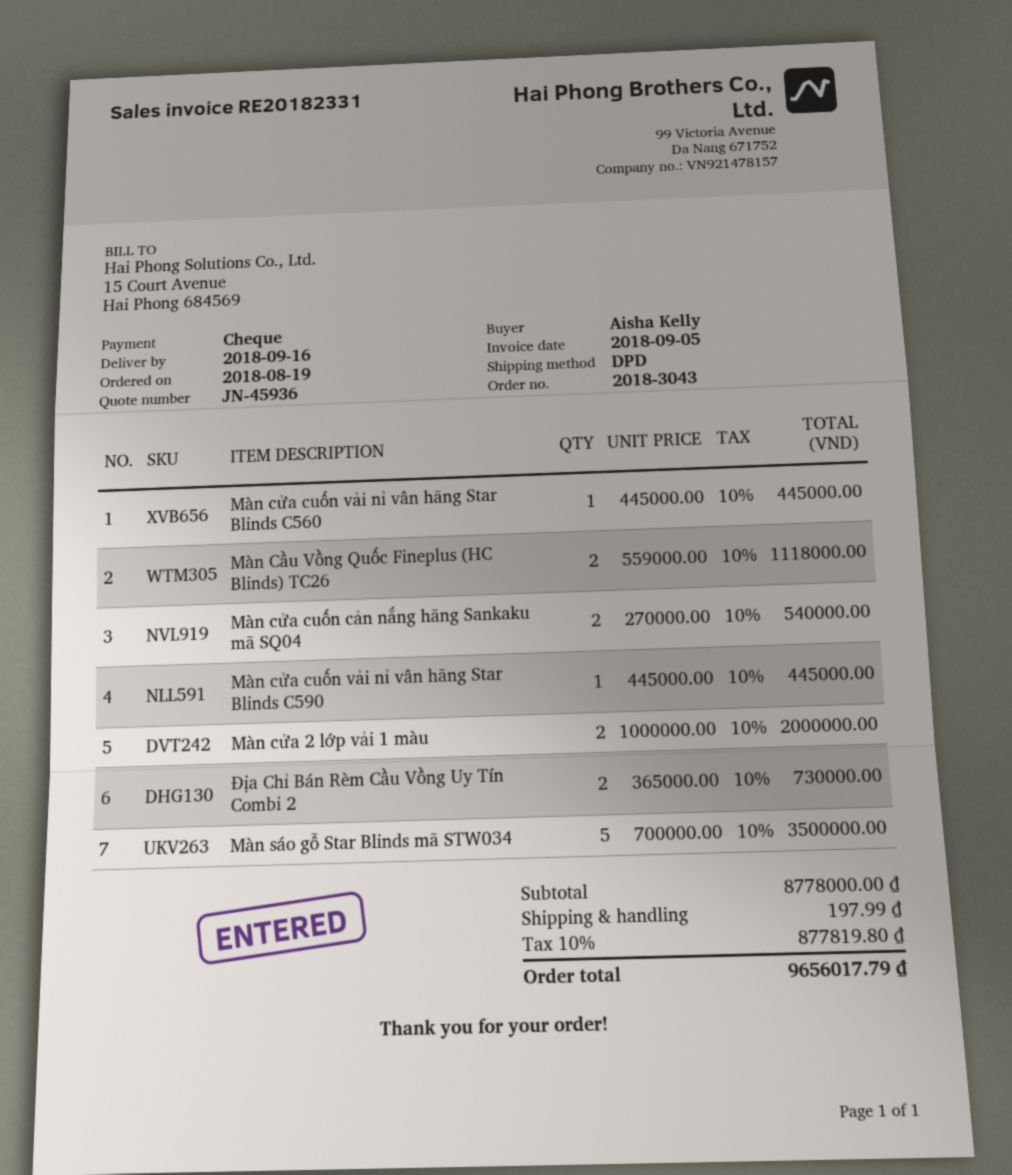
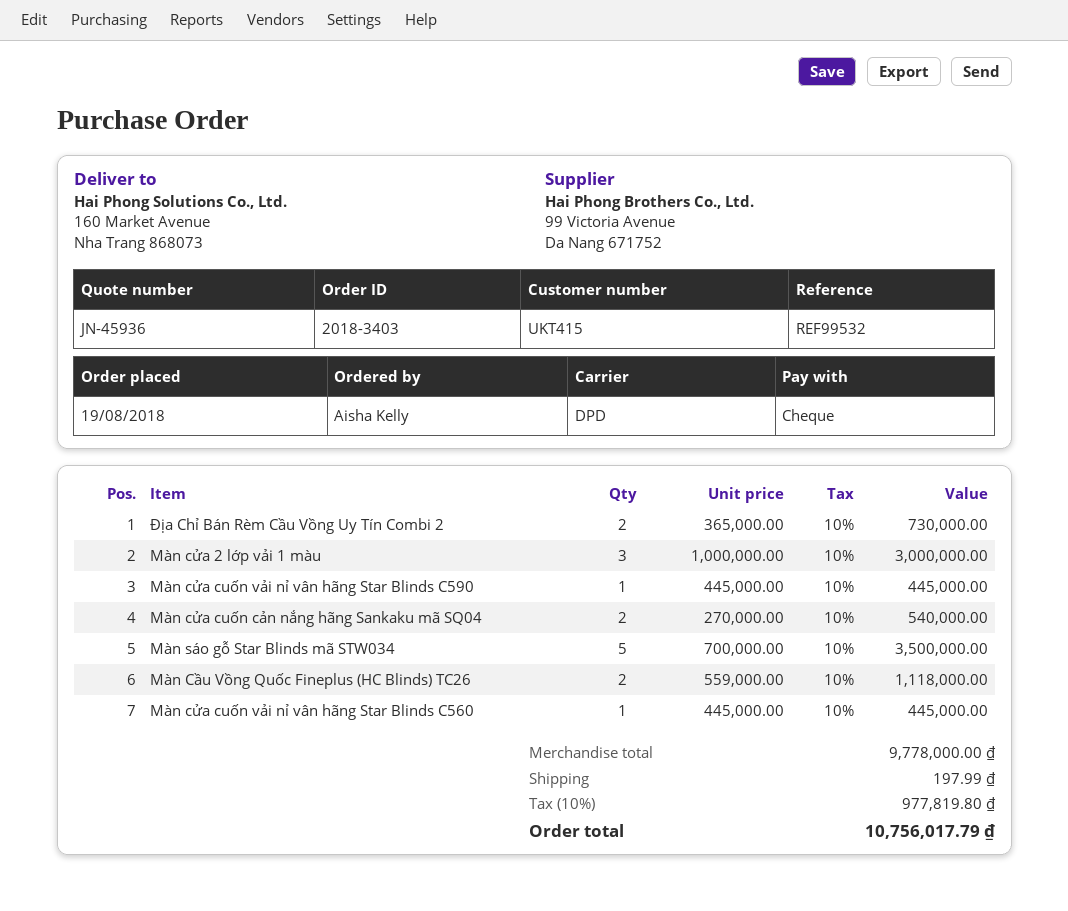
order number: 2018-3043 -> 2018-3403
Màn cửa 2 lớp vải 1 màu: 2 x 1000000.00 = 2000000.00 -> 3 x 1000000.00 = 3000000.00
subtotal: 8778000.00 -> 9778000.00
tax: 10% = 877819.80 -> 10% = 977819.80
total: 9656017.79 -> 10756017.79

